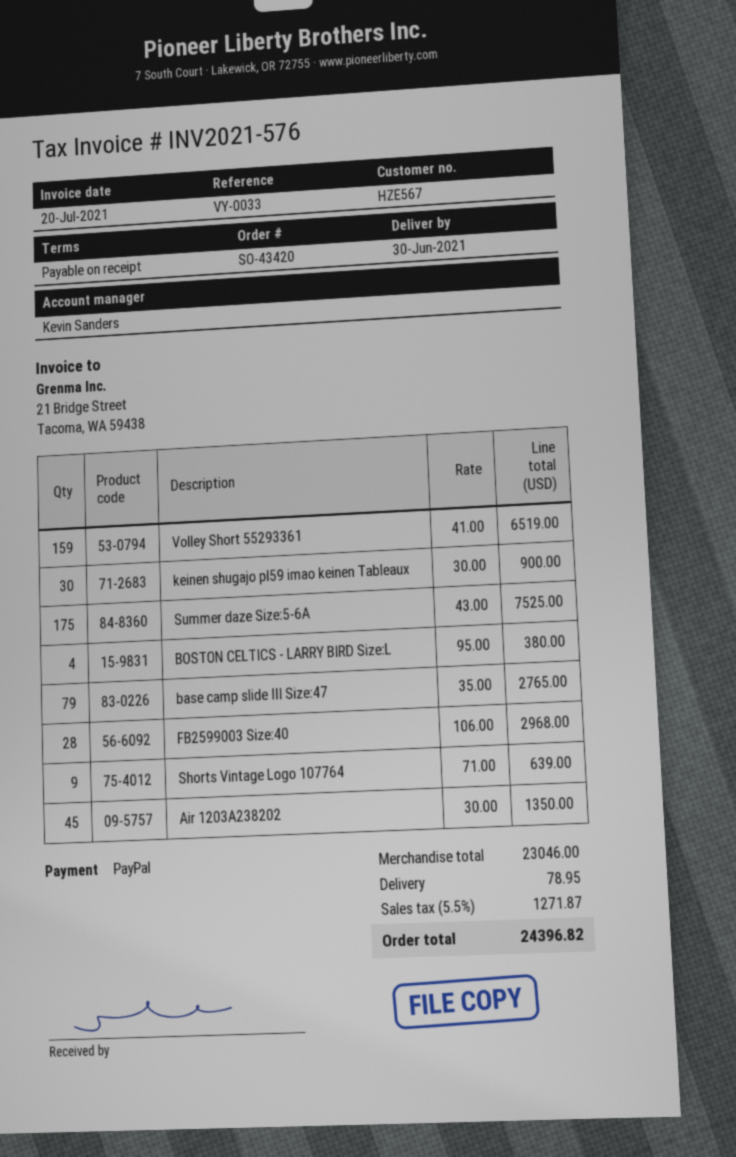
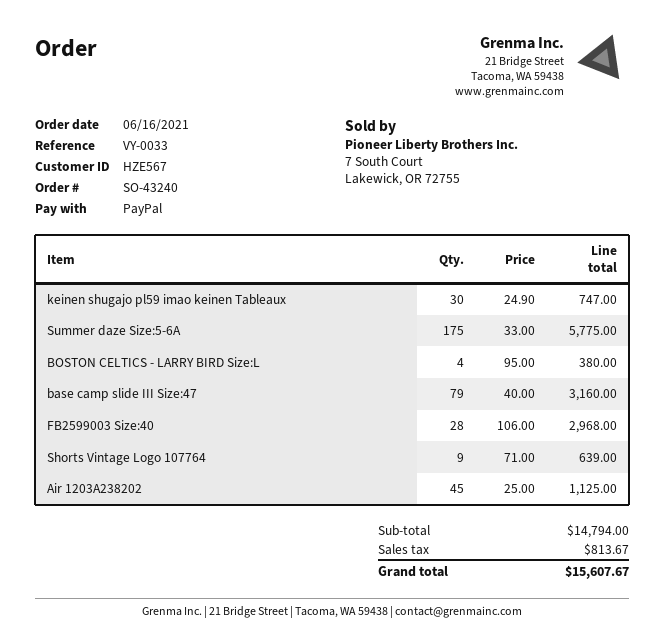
order number: SO-43420 -> SO-43240
Volley Short 55293361: 159 x 41.00 = 6519.00 -> none
keinen shugajo pl59 imao keinen Tableaux: 30 x 30.00 = 900.00 -> 30 x 24.90 = 747.00
Summer daze Size:5-6A: 175 x 43.00 = 7525.00 -> 175 x 33.00 = 5775.00
base camp slide III Size:47: 79 x 35.00 = 2765.00 -> 79 x 40.00 = 3160.00
Air 1203A238202: 45 x 30.00 = 1350.00 -> 45 x 25.00 = 1125.00
subtotal: 23046.00 -> 14794.00
shipping: 78.95 -> none
tax: 1271.87 -> 813.67
total: 24396.82 -> 15607.67

